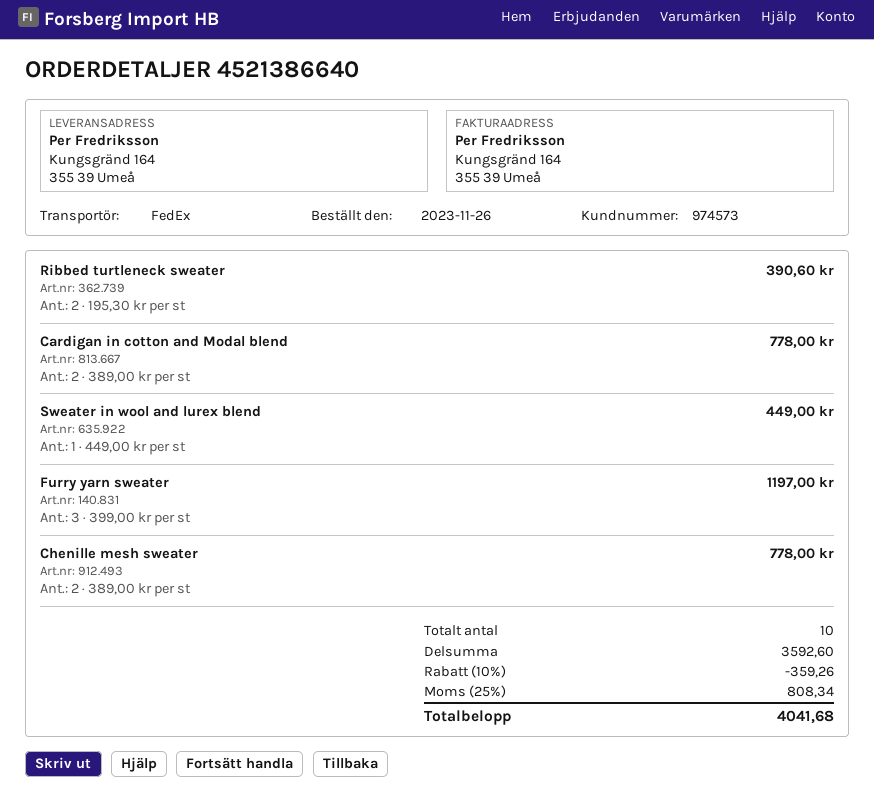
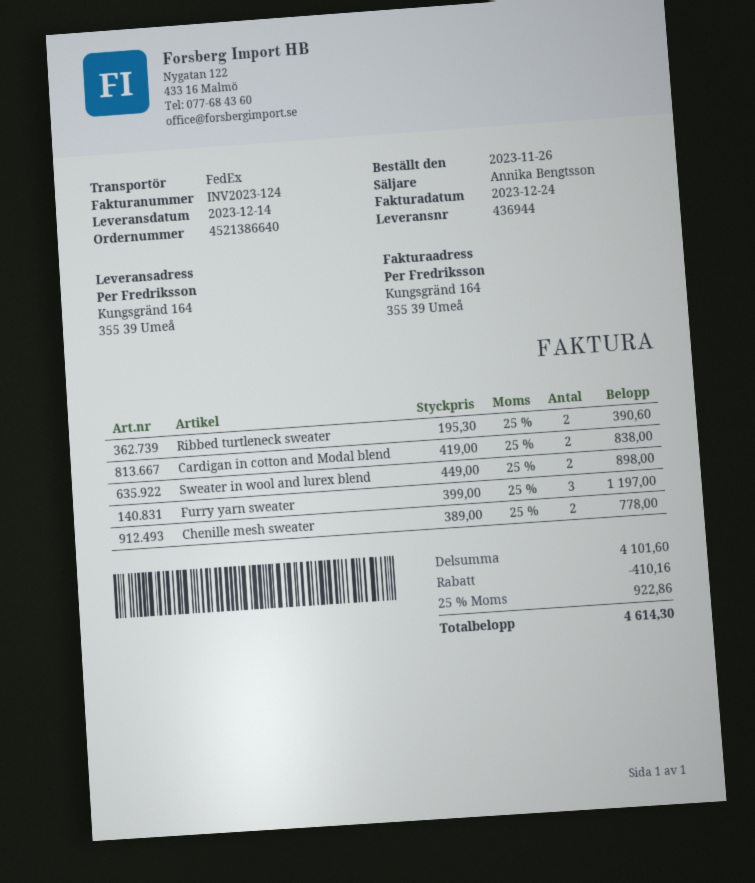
Cardigan in cotton and Modal blend: 2 x 389.00 = 778.00 -> 2 x 419.00 = 838.00
Sweater in wool and lurex blend: 1 x 449.00 = 449.00 -> 2 x 449.00 = 898.00
subtotal: 3592.60 -> 4101.60
discount: 359.26 -> 410.16
tax: 25% = 808.34 -> 25% = 922.86
total: 4041.68 -> 4614.30

